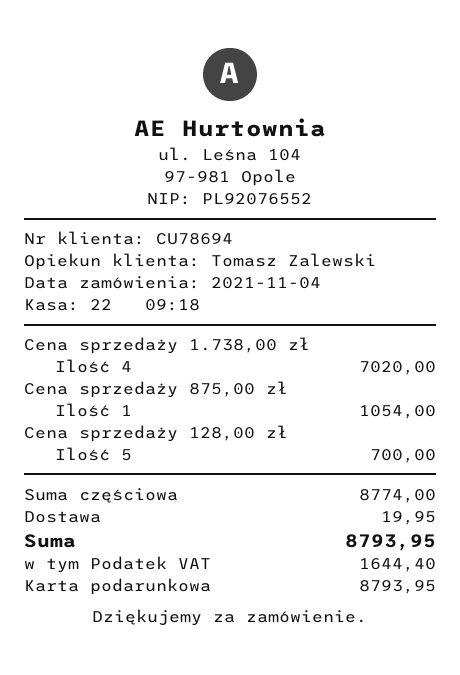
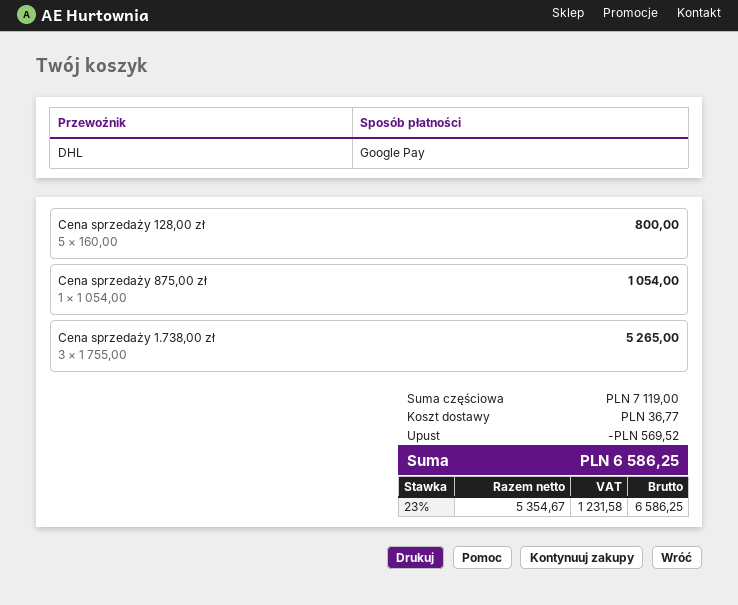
payment method: gift card -> Google Pay
Cena sprzedaży 1.738,00 zł: 4 for 7020.00 -> 3 for 5265.00
Cena sprzedaży 128,00 zł: 5 for 700.00 -> 5 for 800.00
subtotal: 8774.00 -> 7119.00
discount: none -> 569.52
shipping: 19.95 -> 36.77
tax: 1644.40 -> 1231.58
total: 8793.95 -> 6586.25

